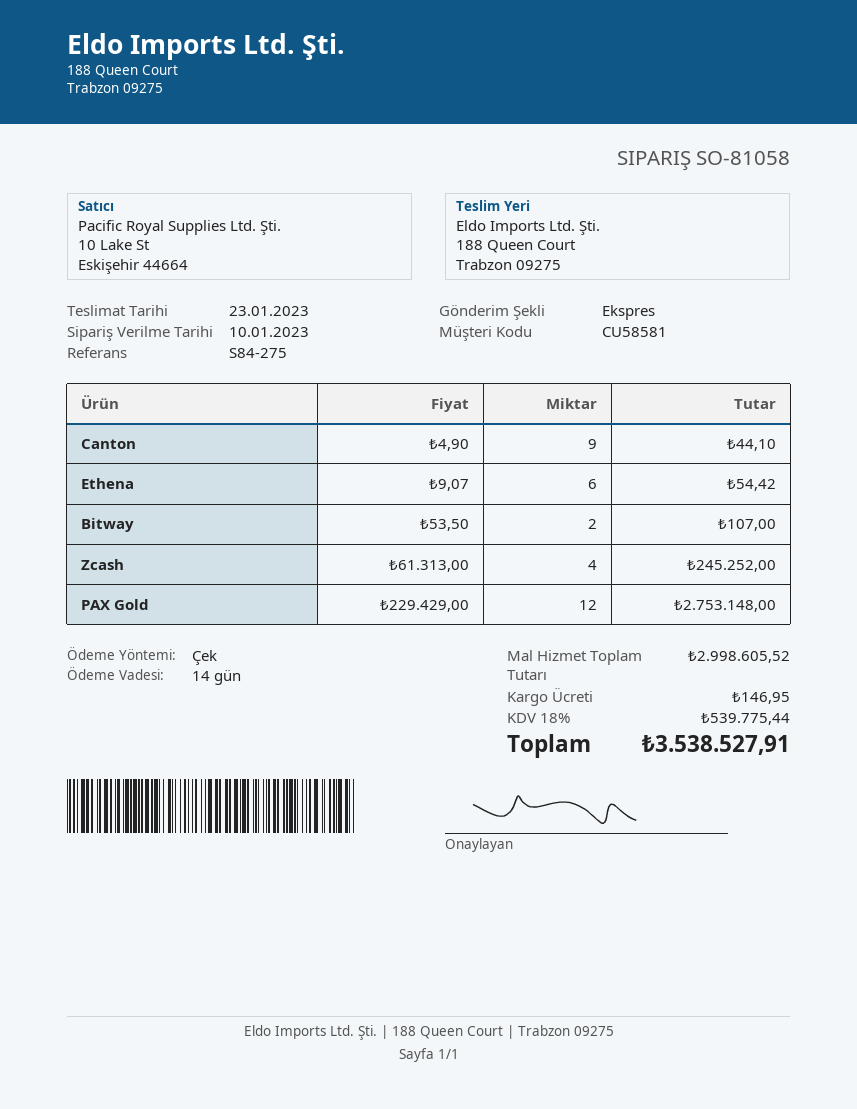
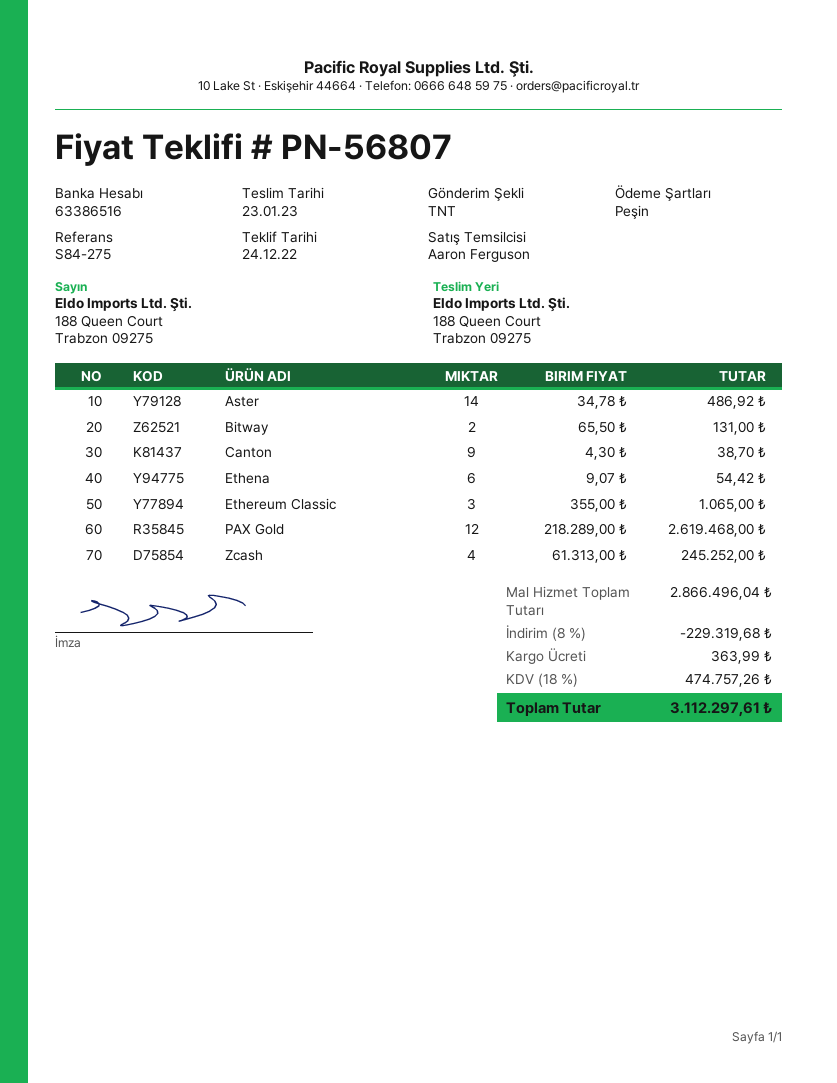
payment terms: 14 days -> on receipt
shipping method: express -> TNT
Canton: 9 x 4.90 = 44.10 -> 9 x 4.30 = 38.70
Bitway: 2 x 53.50 = 107.00 -> 2 x 65.50 = 131.00
PAX Gold: 12 x 229429.00 = 2753148.00 -> 12 x 218289.00 = 2619468.00
Aster: none -> 14 x 34.78 = 486.92
Ethereum Classic: none -> 3 x 355.00 = 1065.00
subtotal: 2998605.52 -> 2866496.04
discount: none -> 8% = 229319.68
shipping: 146.95 -> 363.99
tax: 18% = 539775.44 -> 18% = 474757.26
total: 3538527.91 -> 3112297.61

